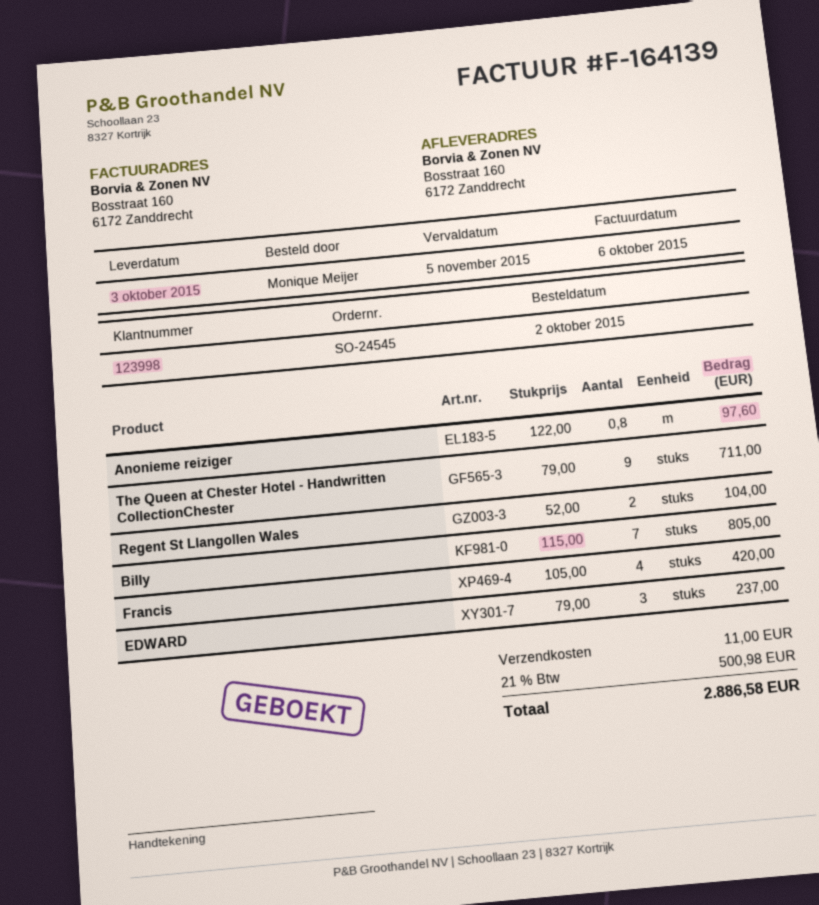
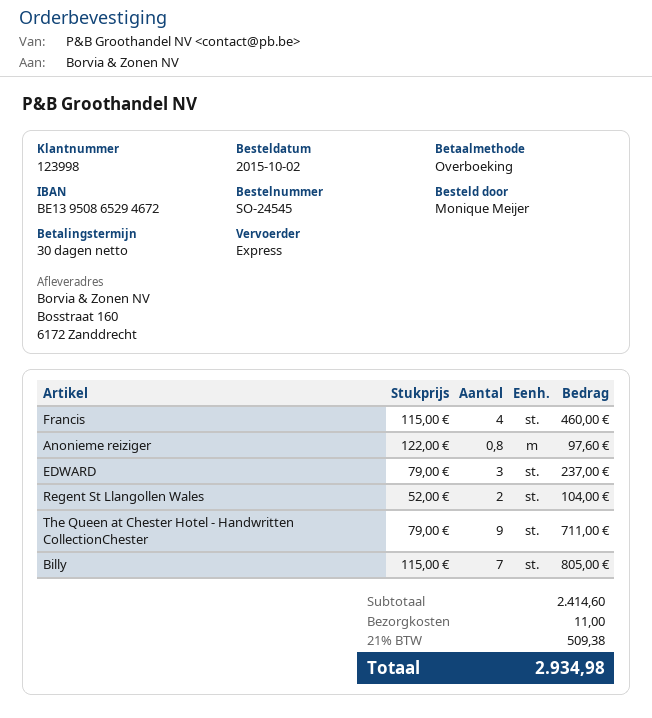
Francis: 4 x 105.00 = 420.00 -> 4 x 115.00 = 460.00
tax: 21% = 500.98 -> 21% = 509.38
total: 2886.58 -> 2934.98

